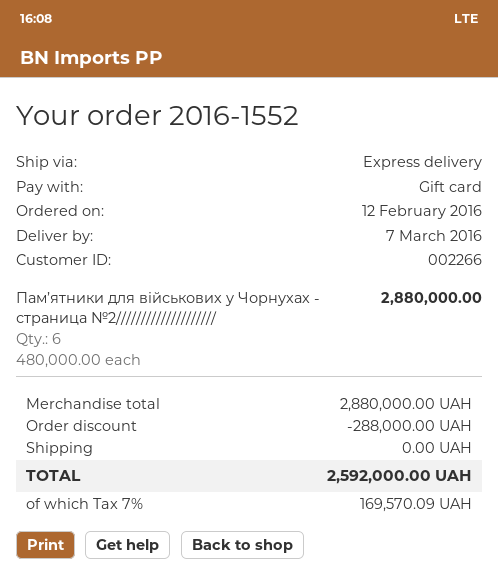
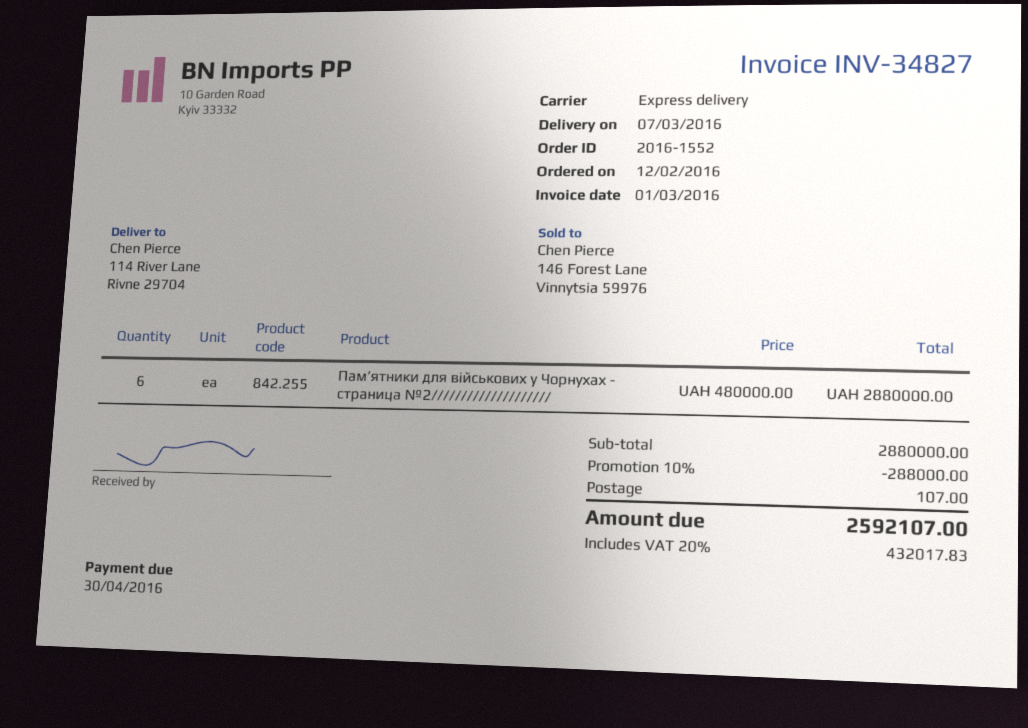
shipping: 0.00 -> 107.00
tax: 7% = 169570.09 -> 20% = 432017.83
total: 2592000.00 -> 2592107.00

